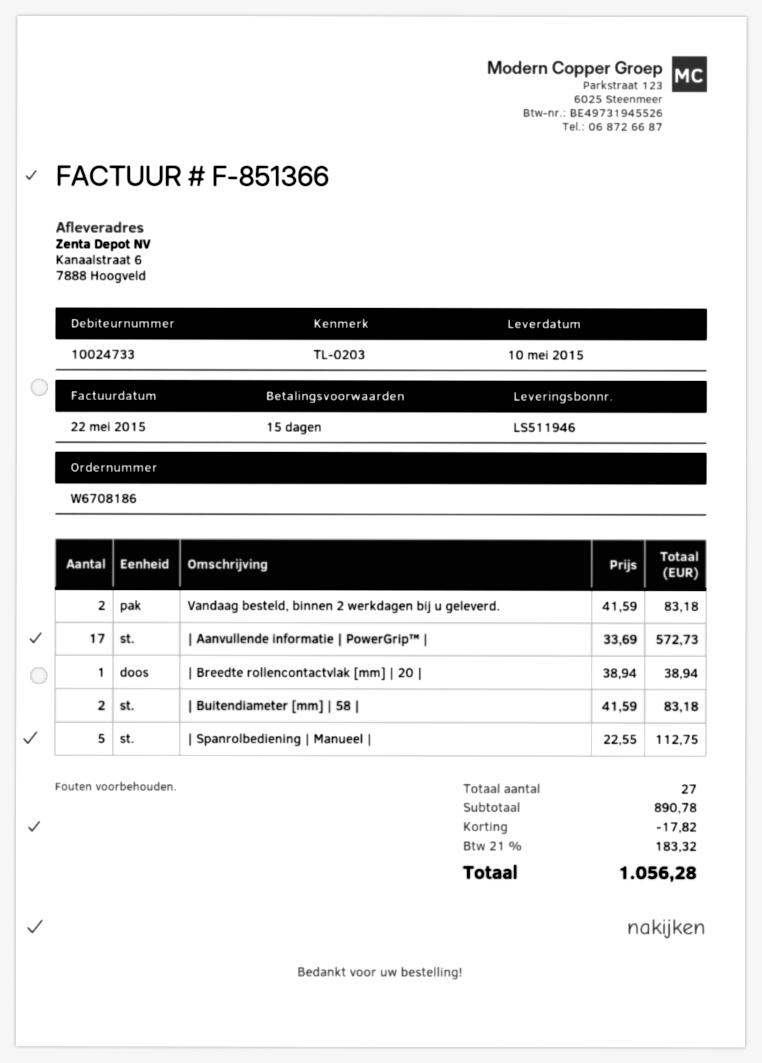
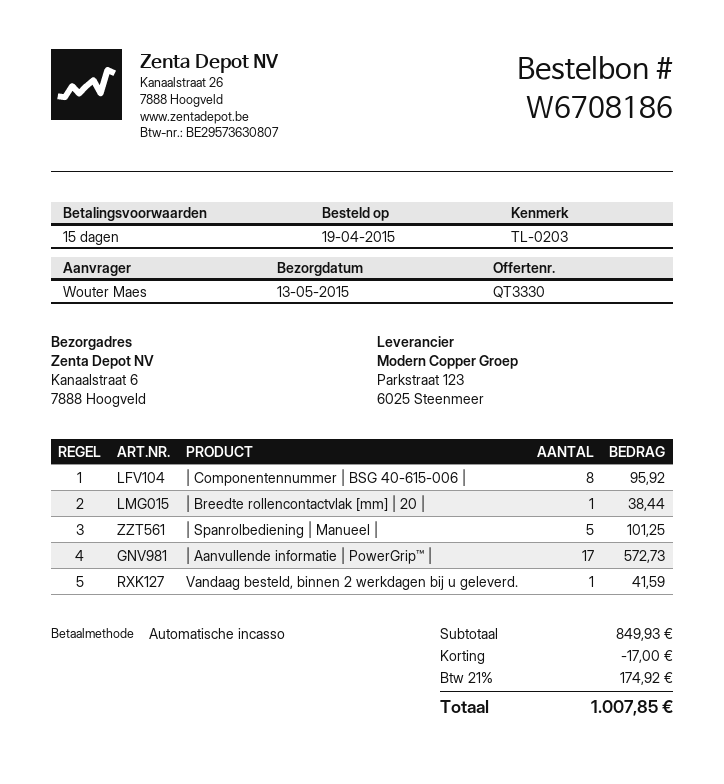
delivery date: 2015-05-10 -> 2015-05-13
Vandaag besteld, binnen 2 werkdagen bij u geleverd.: 2 for 83.18 -> 1 for 41.59
| Breedte rollencontactvlak [mm] | 20 |: 1 for 38.94 -> 1 for 38.44
| Buitendiameter [mm] | 58 |: 2 for 83.18 -> none
| Spanrolbediening | Manueel |: 5 for 112.75 -> 5 for 101.25
| Componentennummer | BSG 40-615-006 |: none -> 8 for 95.92
subtotal: 890.78 -> 849.93
discount: 17.82 -> 17.00
tax: 21% = 183.32 -> 21% = 174.92
total: 1056.28 -> 1007.85

